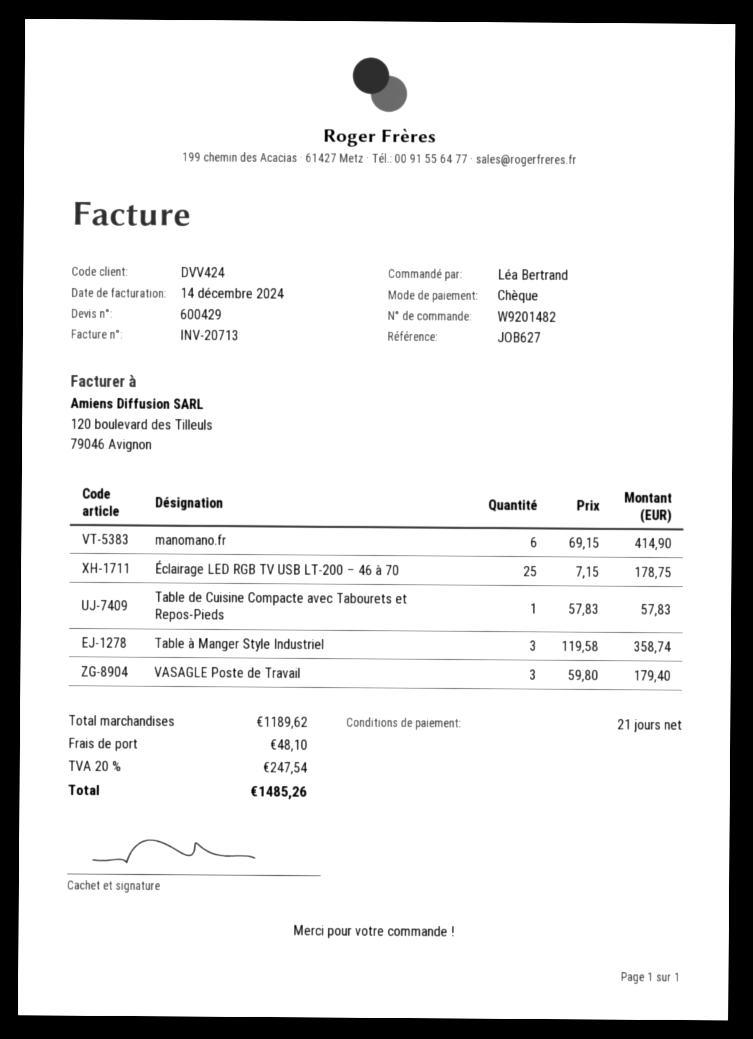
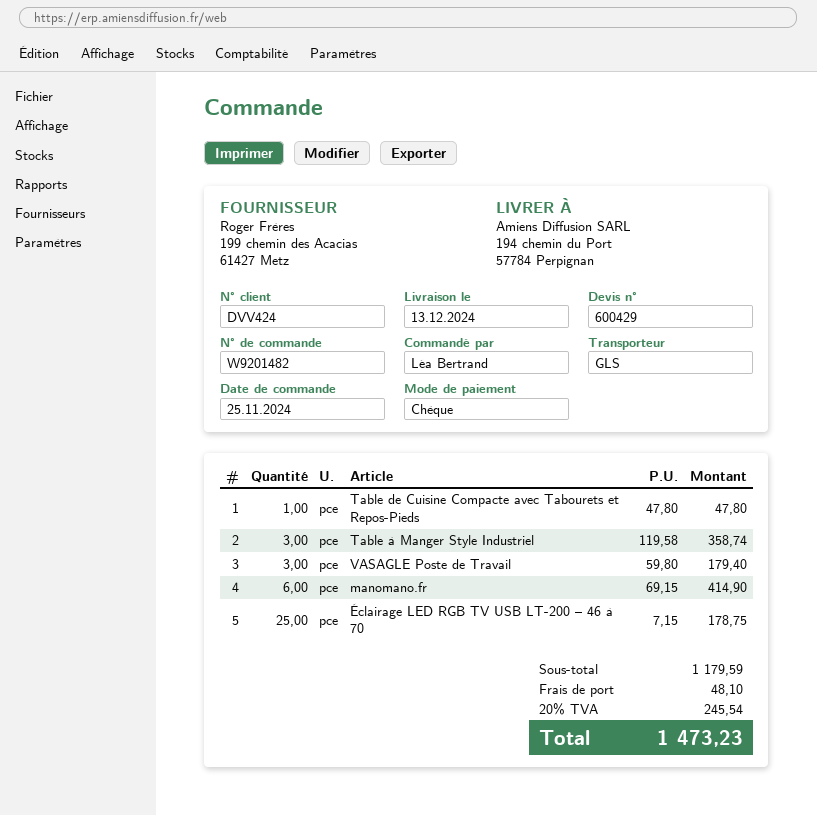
Table de Cuisine Compacte avec Tabourets et Repos-Pieds: 1 x 57.83 = 57.83 -> 1 x 47.80 = 47.80
subtotal: 1189.62 -> 1179.59
tax: 20% = 247.54 -> 20% = 245.54
total: 1485.26 -> 1473.23

